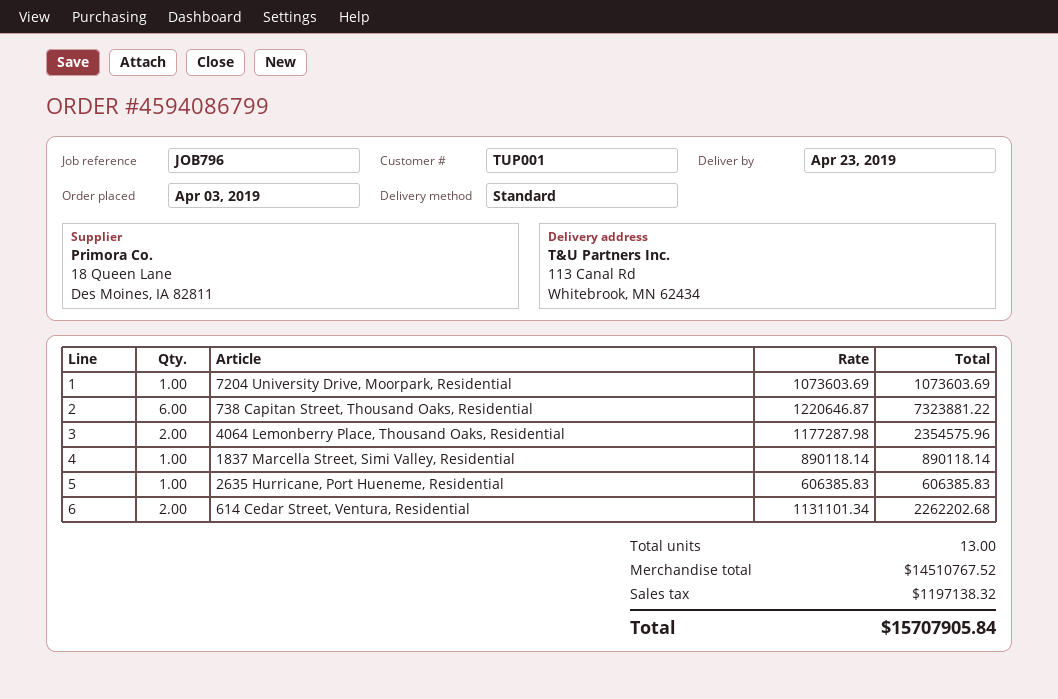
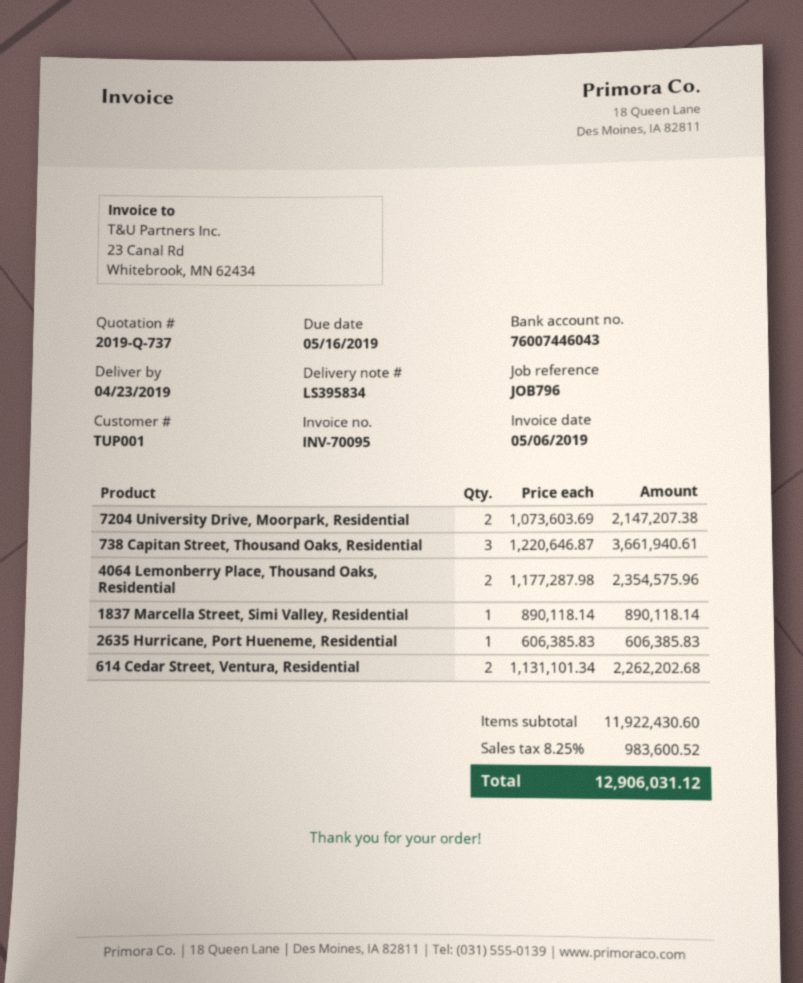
7204 University Drive, Moorpark, Residential: 1 x 1073603.69 = 1073603.69 -> 2 x 1073603.69 = 2147207.38
738 Capitan Street, Thousand Oaks, Residential: 6 x 1220646.87 = 7323881.22 -> 3 x 1220646.87 = 3661940.61
subtotal: 14510767.52 -> 11922430.60
tax: 1197138.32 -> 983600.52
total: 15707905.84 -> 12906031.12

